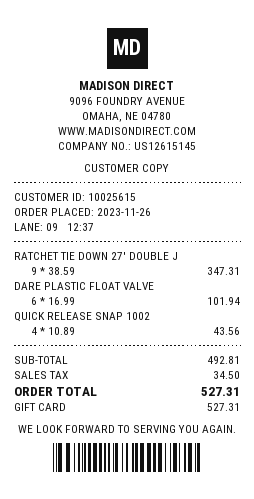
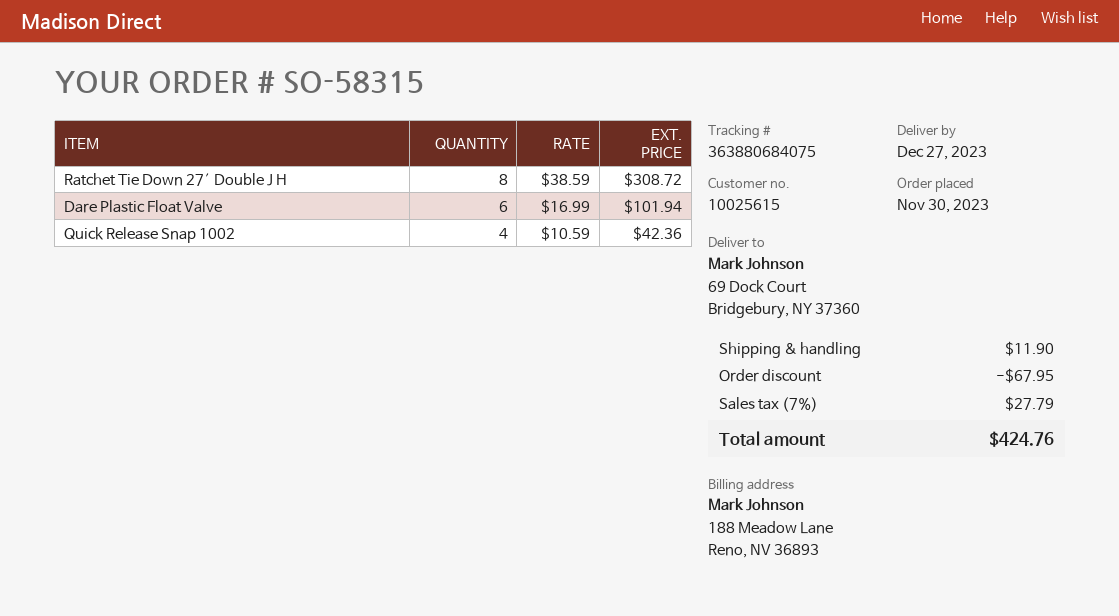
order date: 2023-11-26 -> 2023-11-30
RATCHET TIE DOWN 27′ DOUBLE J: 9 x 38.59 = 347.31 -> 8 x 38.59 = 308.72
QUICK RELEASE SNAP 1002: 4 x 10.89 = 43.56 -> 4 x 10.59 = 42.36
discount: none -> 67.95
shipping: none -> 11.90
tax: 34.50 -> 27.79
total: 527.31 -> 424.76

